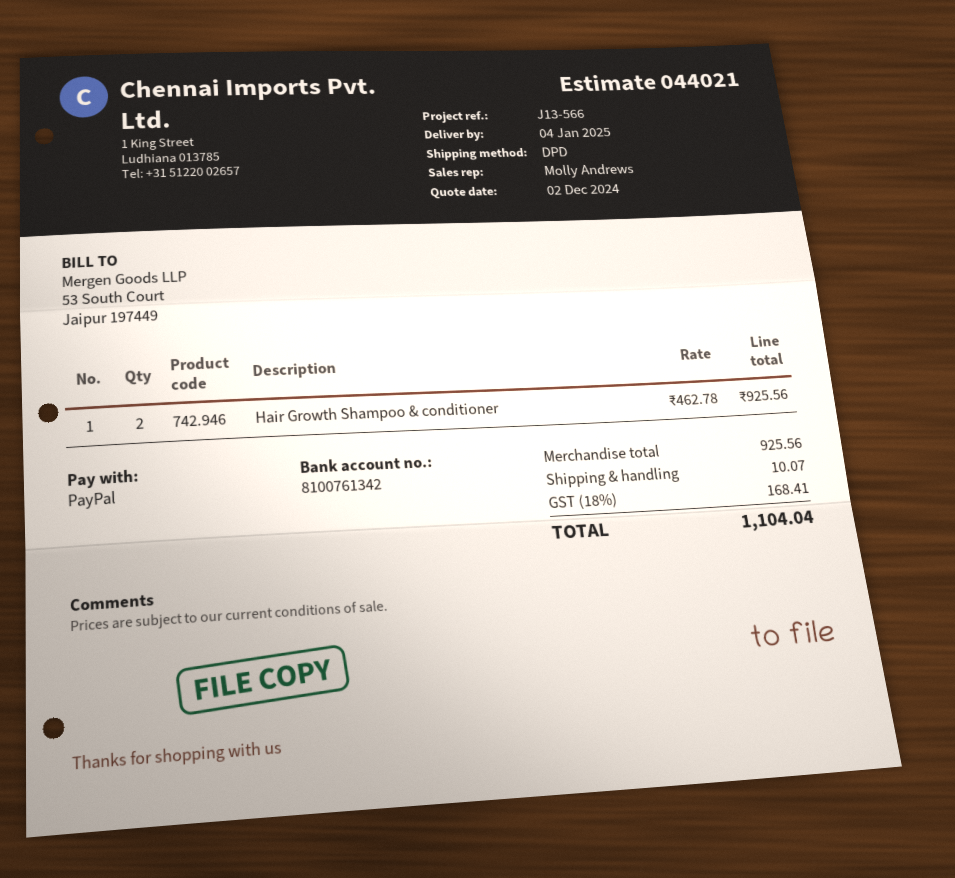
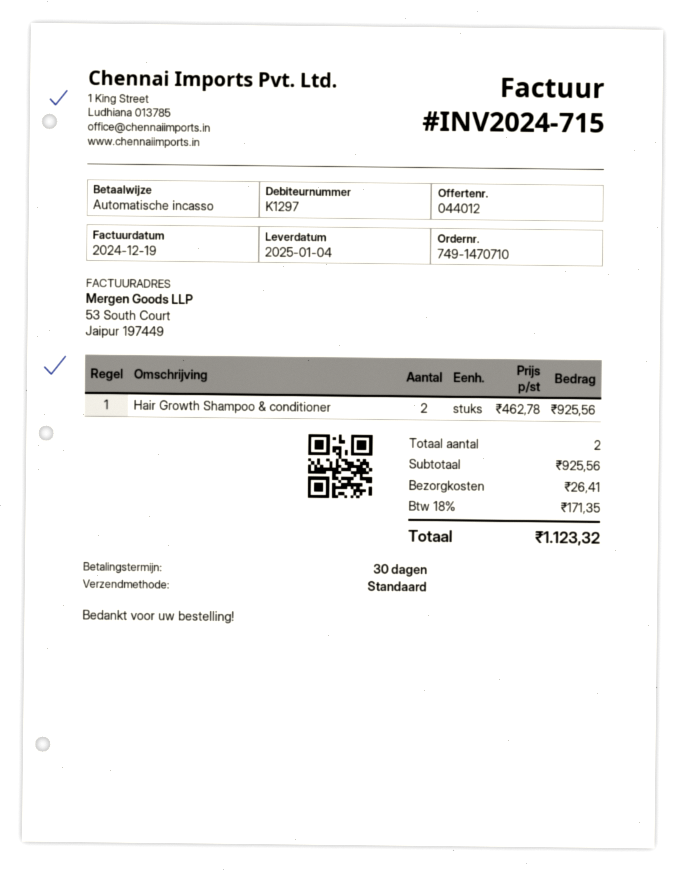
quote number: 044021 -> 044012
payment method: PayPal -> direct debit
shipping method: DPD -> standard
shipping: 10.07 -> 26.41
tax: 18% = 168.41 -> 18% = 171.35
total: 1104.04 -> 1123.32

